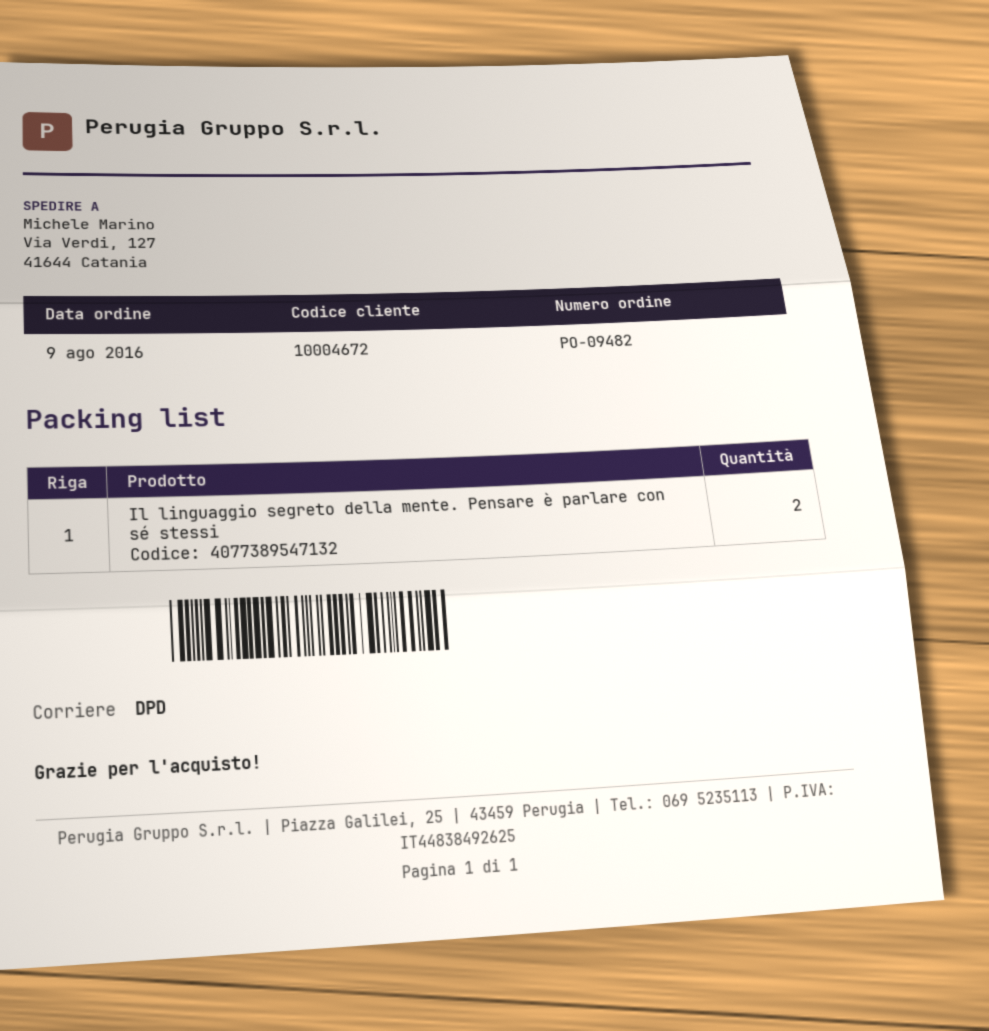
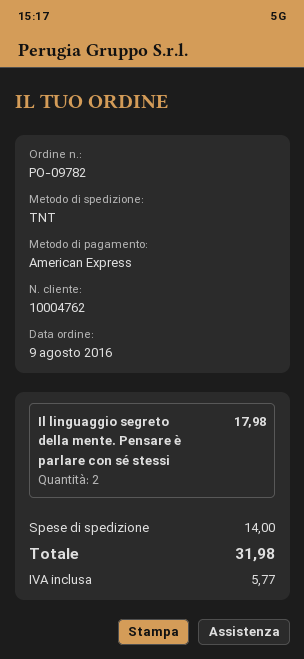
order number: PO-09482 -> PO-09782
customer number: 10004672 -> 10004762
shipping method: DPD -> TNT

